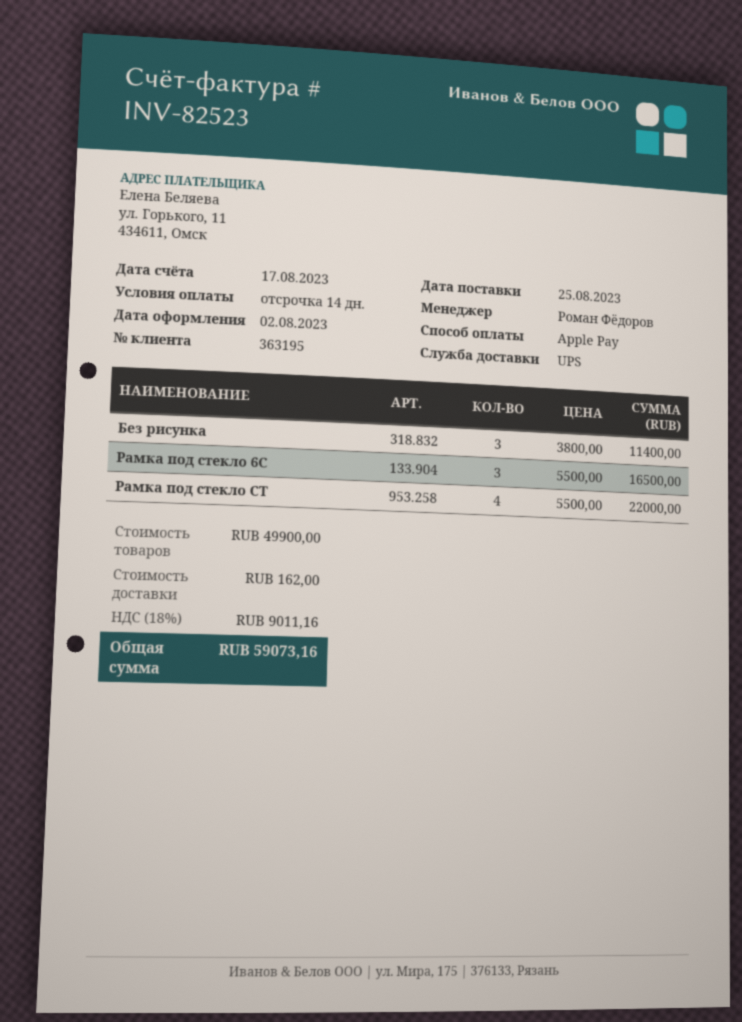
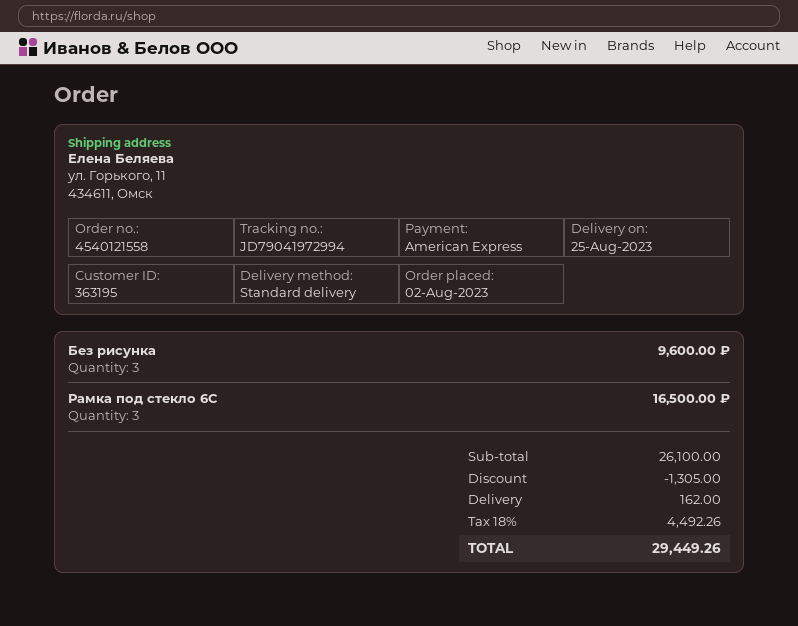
payment method: Apple Pay -> American Express
shipping method: UPS -> standard
Без рисунка: 3 for 11400.00 -> 3 for 9600.00
Рамка под стекло СТ: 4 for 22000.00 -> none
subtotal: 49900.00 -> 26100.00
discount: none -> 1305.00
tax: 18% = 9011.16 -> 18% = 4492.26
total: 59073.16 -> 29449.26

